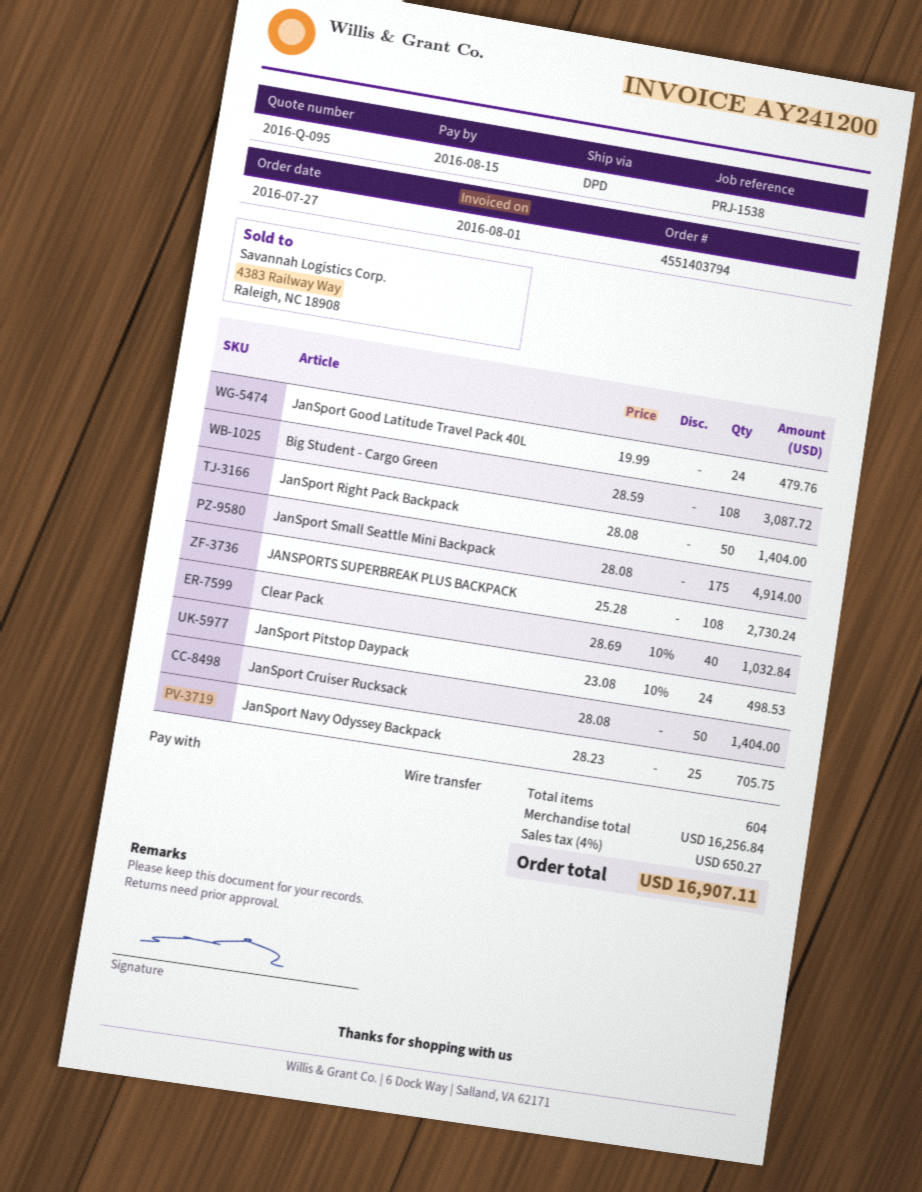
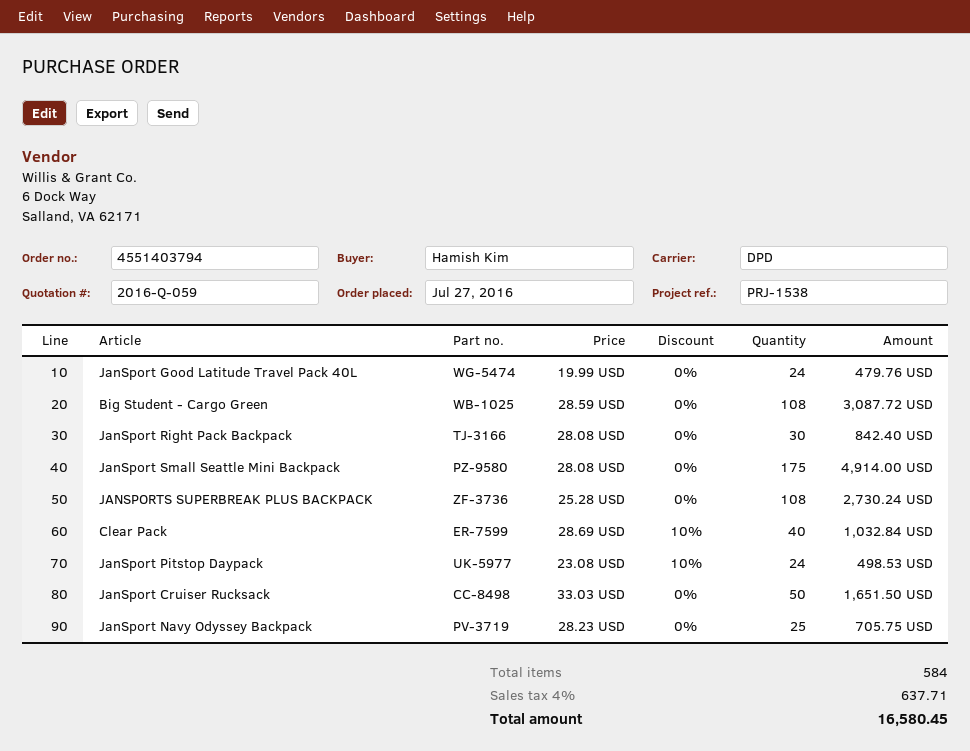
quote number: 2016-Q-095 -> 2016-Q-059
JanSport Right Pack Backpack: 50 x 28.08 = 1404.00 -> 30 x 28.08 = 842.40
JanSport Cruiser Rucksack: 50 x 28.08 = 1404.00 -> 50 x 33.03 = 1651.50
total quantity: 604 -> 584
tax: 4% = 650.27 -> 4% = 637.71
total: 16907.11 -> 16580.45

